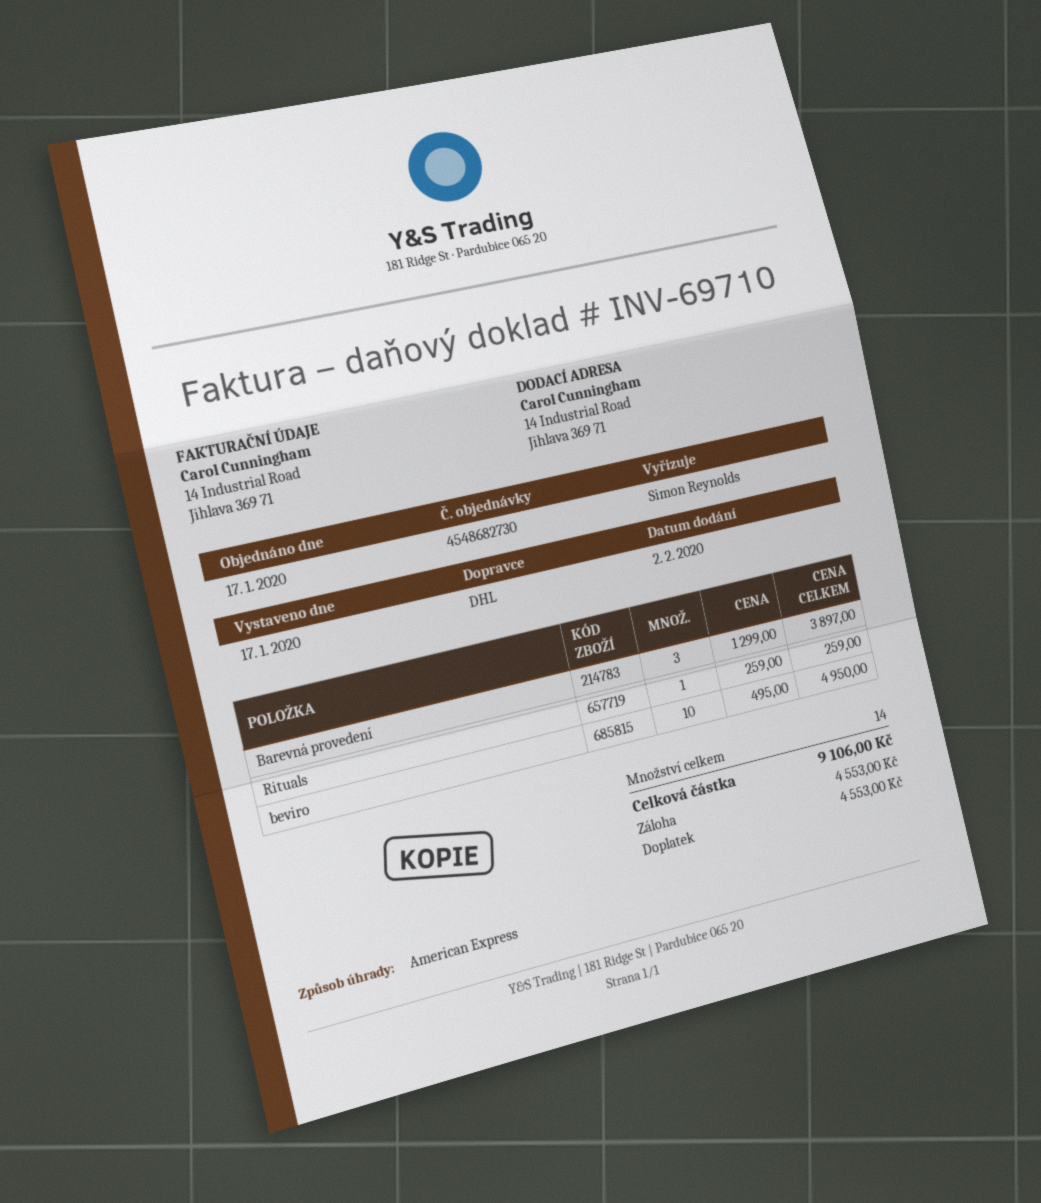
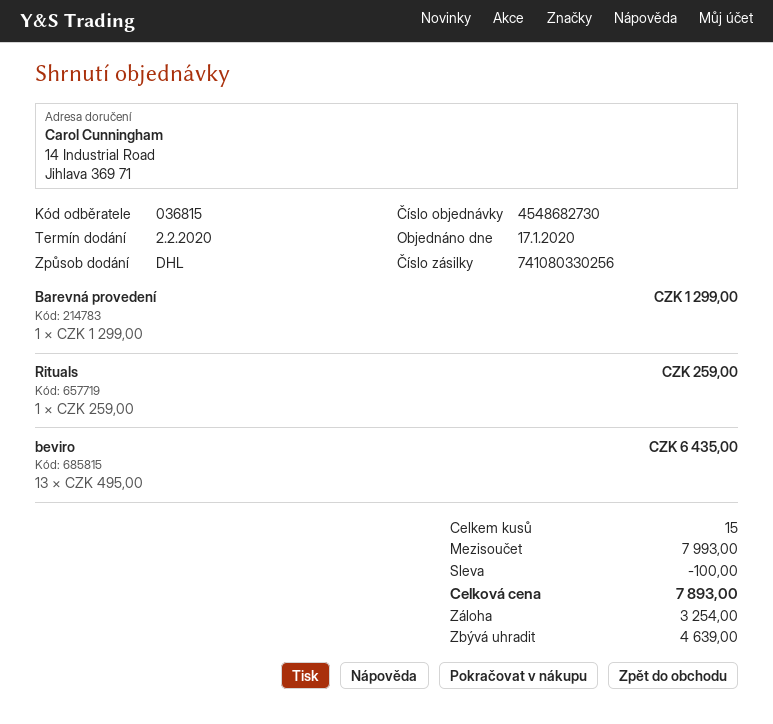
Barevná provedení: 3 x 1299.00 = 3897.00 -> 1 x 1299.00 = 1299.00
beviro: 10 x 495.00 = 4950.00 -> 13 x 495.00 = 6435.00
total quantity: 14 -> 15
discount: none -> 100.00
total: 9106.00 -> 7893.00
deposit: 4553.00 -> 3254.00
balance: 4553.00 -> 4639.00

